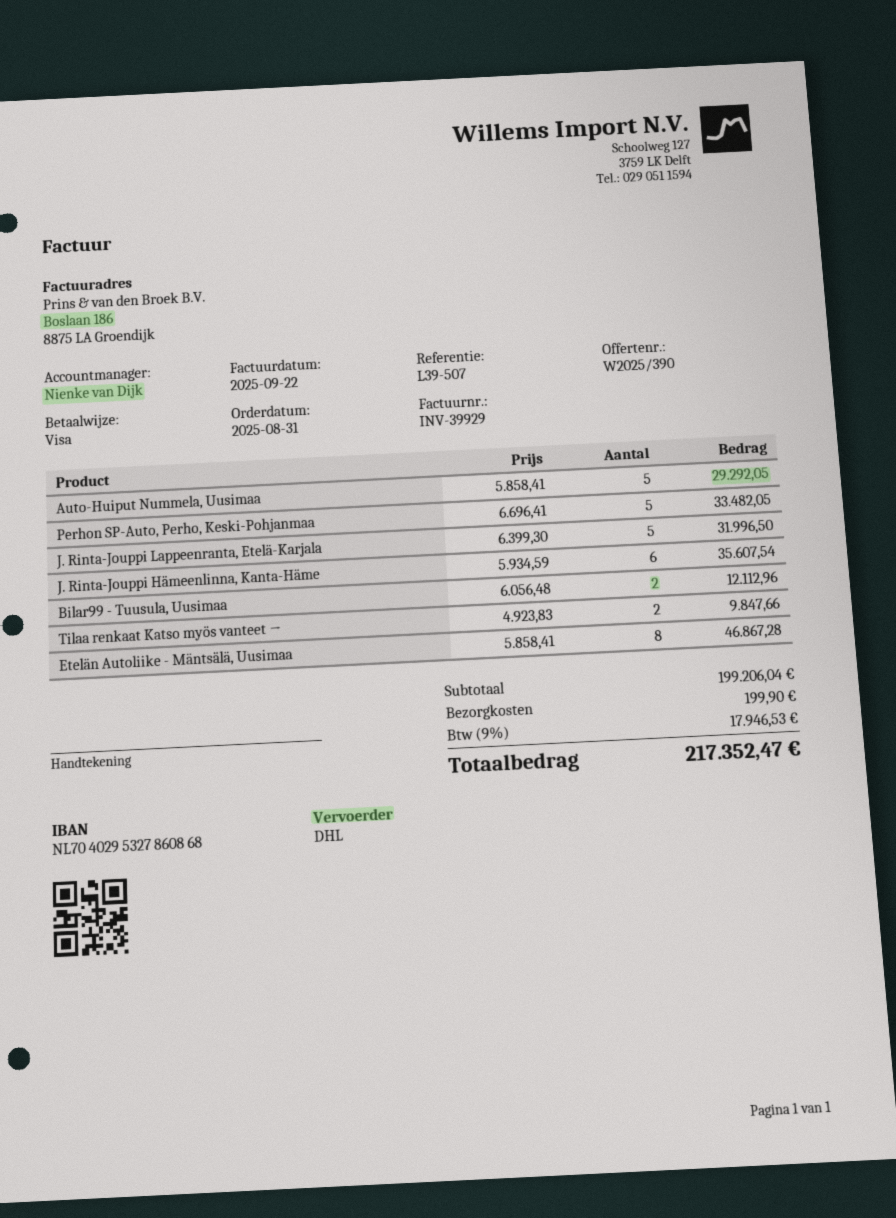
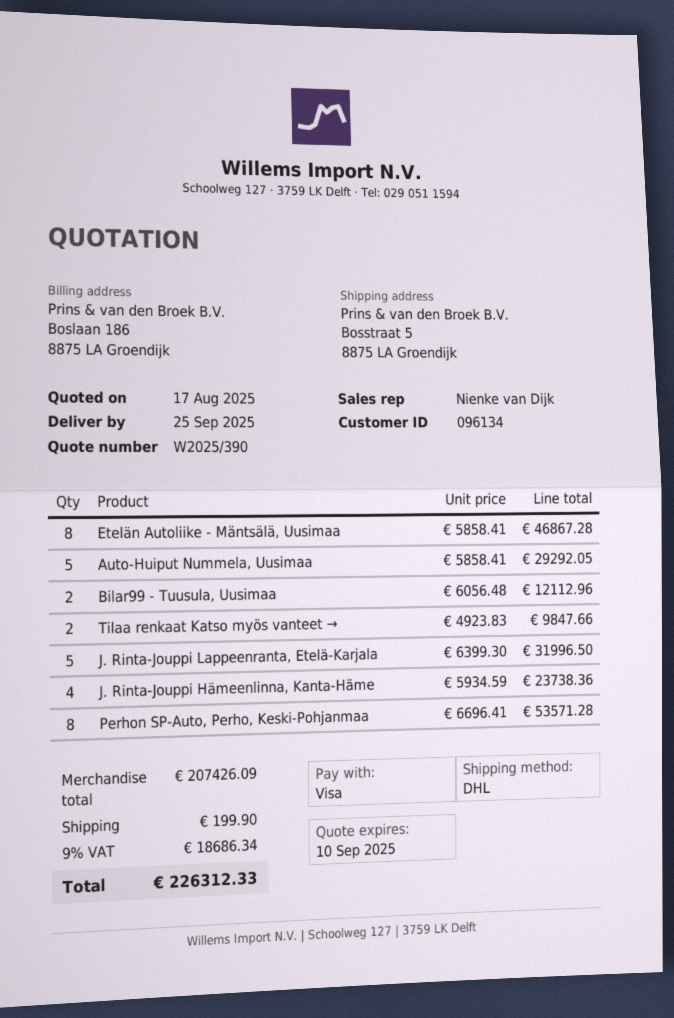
Perhon SP-Auto, Perho, Keski-Pohjanmaa: 5 x 6696.41 = 33482.05 -> 8 x 6696.41 = 53571.28
J. Rinta-Jouppi Hämeenlinna, Kanta-Häme: 6 x 5934.59 = 35607.54 -> 4 x 5934.59 = 23738.36
subtotal: 199206.04 -> 207426.09
tax: 9% = 17946.53 -> 9% = 18686.34
total: 217352.47 -> 226312.33

